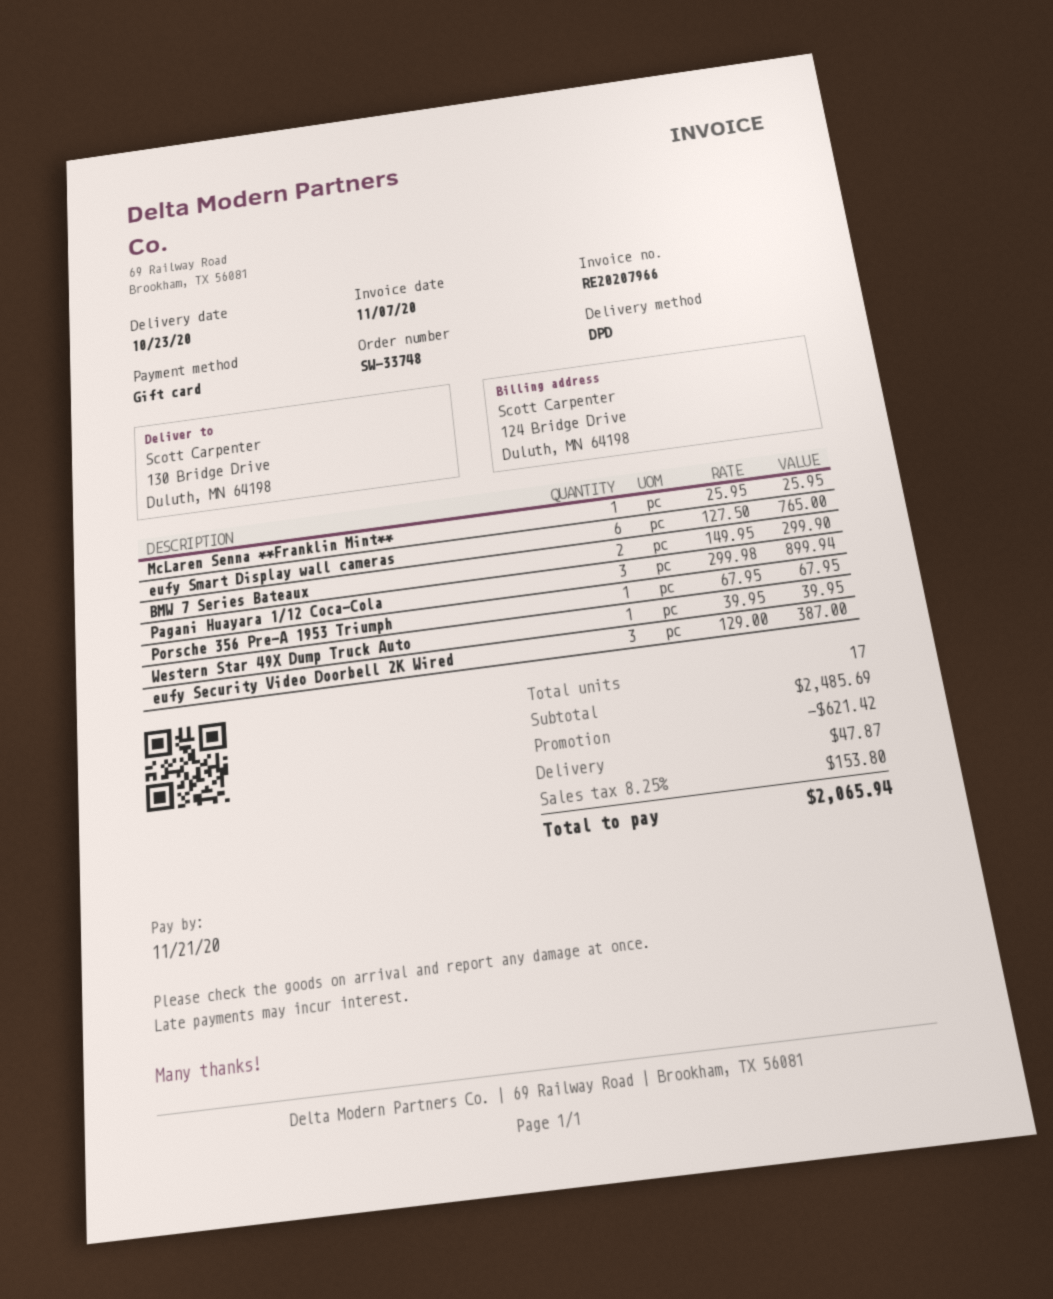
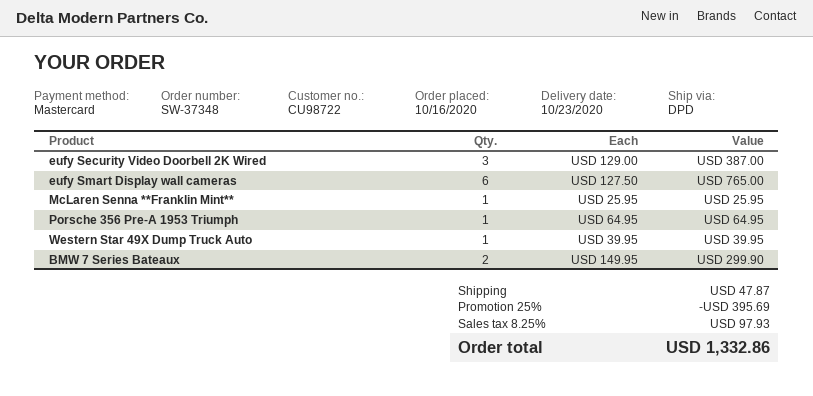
order number: SW-33748 -> SW-37348
payment method: gift card -> Mastercard
Pagani Huayara 1/12 Coca-Cola: 3 x 299.98 = 899.94 -> none
Porsche 356 Pre-A 1953 Triumph: 1 x 67.95 = 67.95 -> 1 x 64.95 = 64.95
discount: 621.42 -> 395.69
tax: 8.25% = 153.80 -> 8.25% = 97.93
total: 2065.94 -> 1332.86

